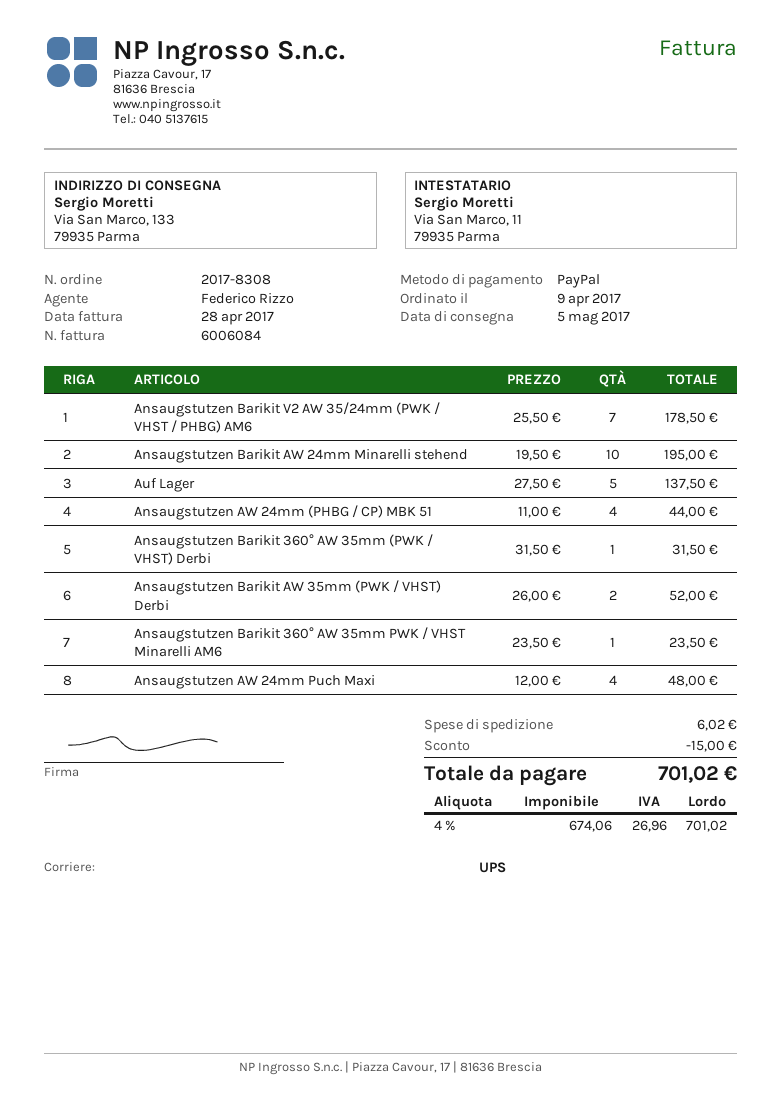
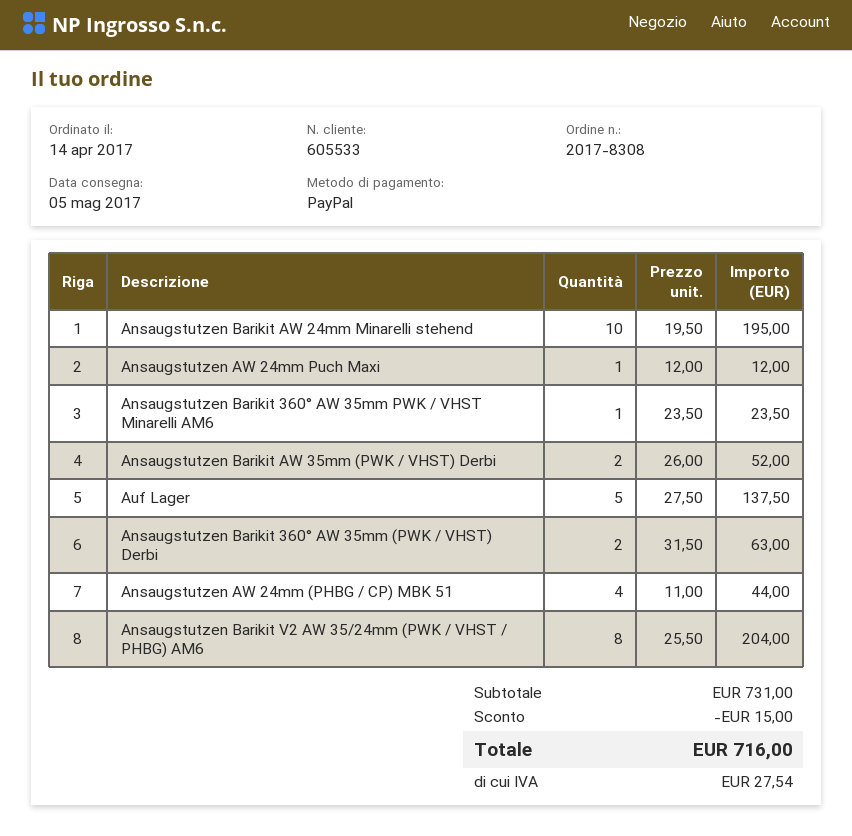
order date: 2017-04-09 -> 2017-04-14
Ansaugstutzen Barikit V2 AW 35/24mm (PWK / VHST / PHBG) AM6: 7 x 25.50 = 178.50 -> 8 x 25.50 = 204.00
Ansaugstutzen Barikit 360° AW 35mm (PWK / VHST) Derbi: 1 x 31.50 = 31.50 -> 2 x 31.50 = 63.00
Ansaugstutzen AW 24mm Puch Maxi: 4 x 12.00 = 48.00 -> 1 x 12.00 = 12.00
shipping: 6.02 -> none
tax: 26.96 -> 27.54
total: 701.02 -> 716.00

